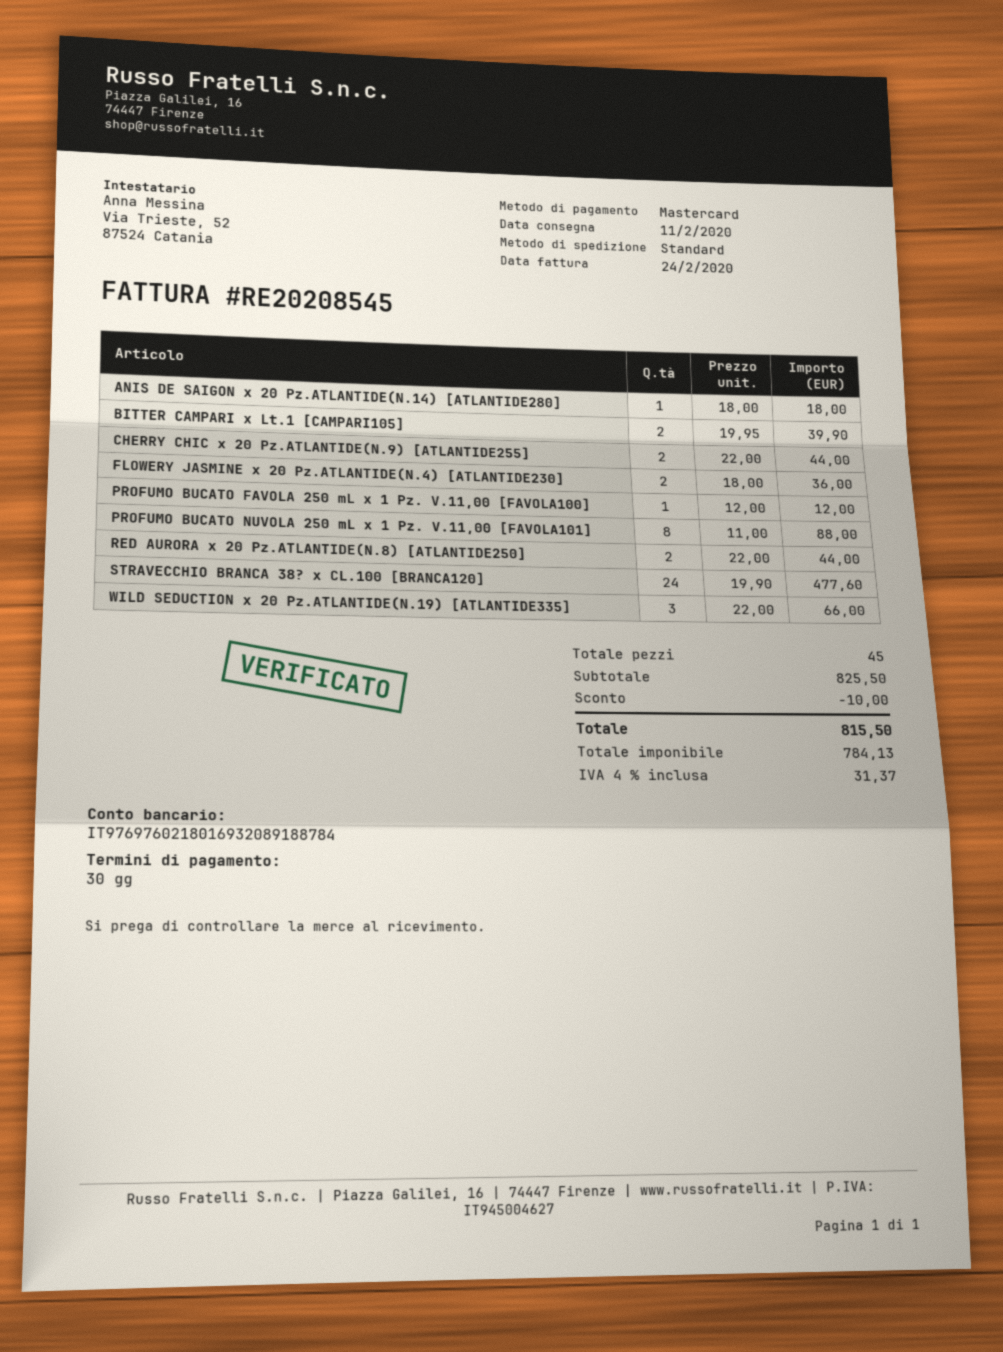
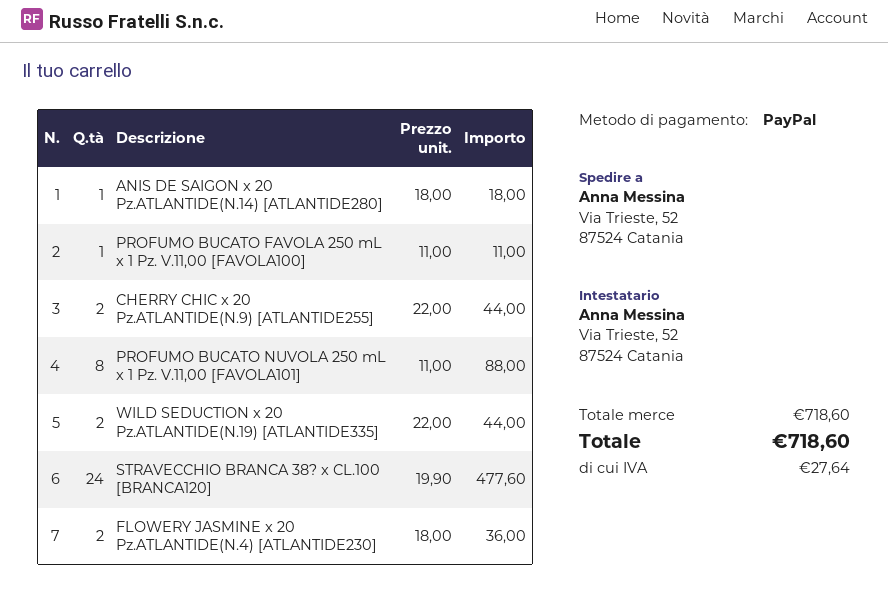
payment method: Mastercard -> PayPal
BITTER CAMPARI x Lt.1 [CAMPARI105]: 2 x 19.95 = 39.90 -> none
PROFUMO BUCATO FAVOLA 250 mL x 1 Pz. V.11,00 [FAVOLA100]: 1 x 12.00 = 12.00 -> 1 x 11.00 = 11.00
RED AURORA x 20 Pz.ATLANTIDE(N.8) [ATLANTIDE250]: 2 x 22.00 = 44.00 -> none
WILD SEDUCTION x 20 Pz.ATLANTIDE(N.19) [ATLANTIDE335]: 3 x 22.00 = 66.00 -> 2 x 22.00 = 44.00
subtotal: 825.50 -> 718.60
discount: 10.00 -> none
tax: 31.37 -> 27.64
total: 815.50 -> 718.60

